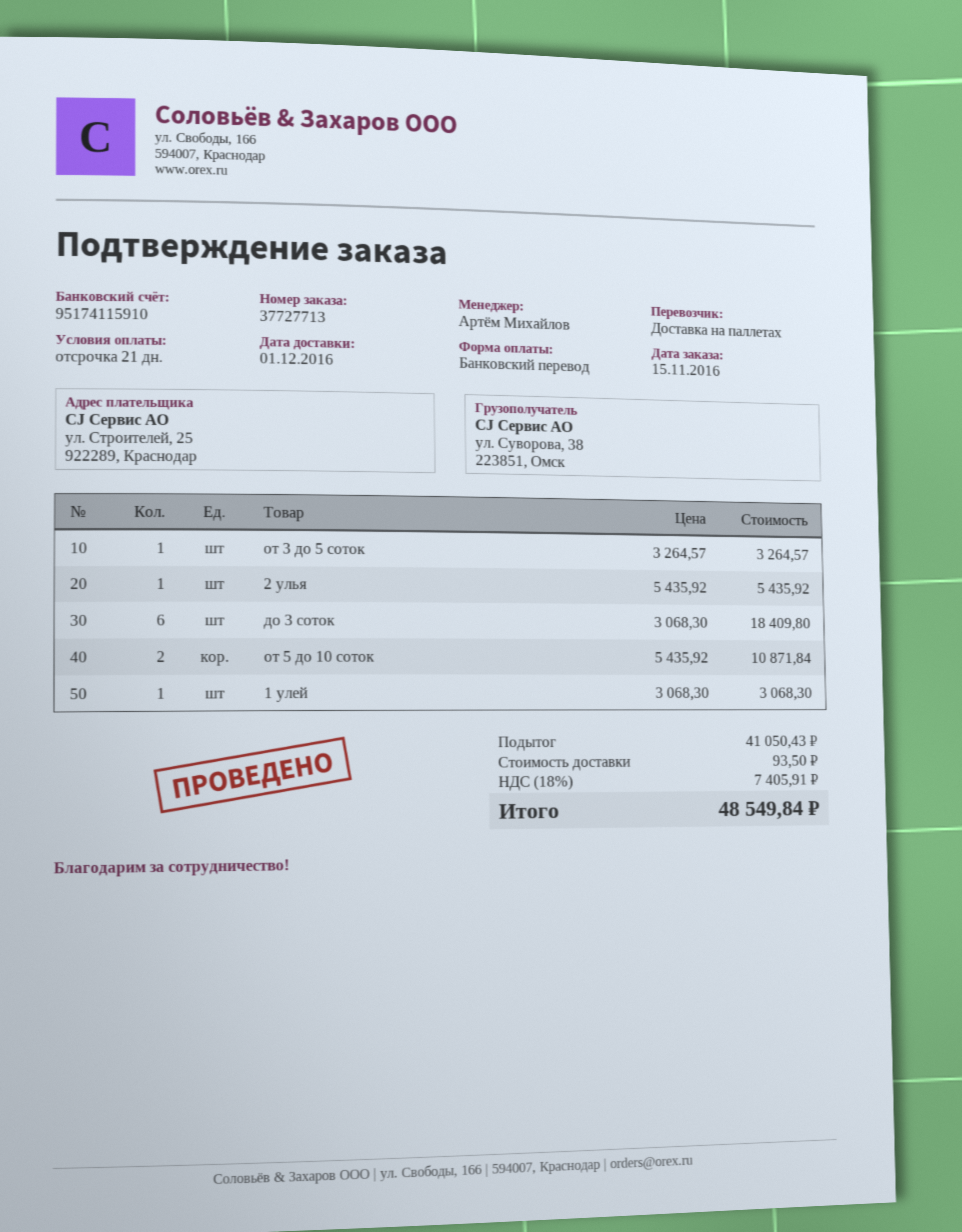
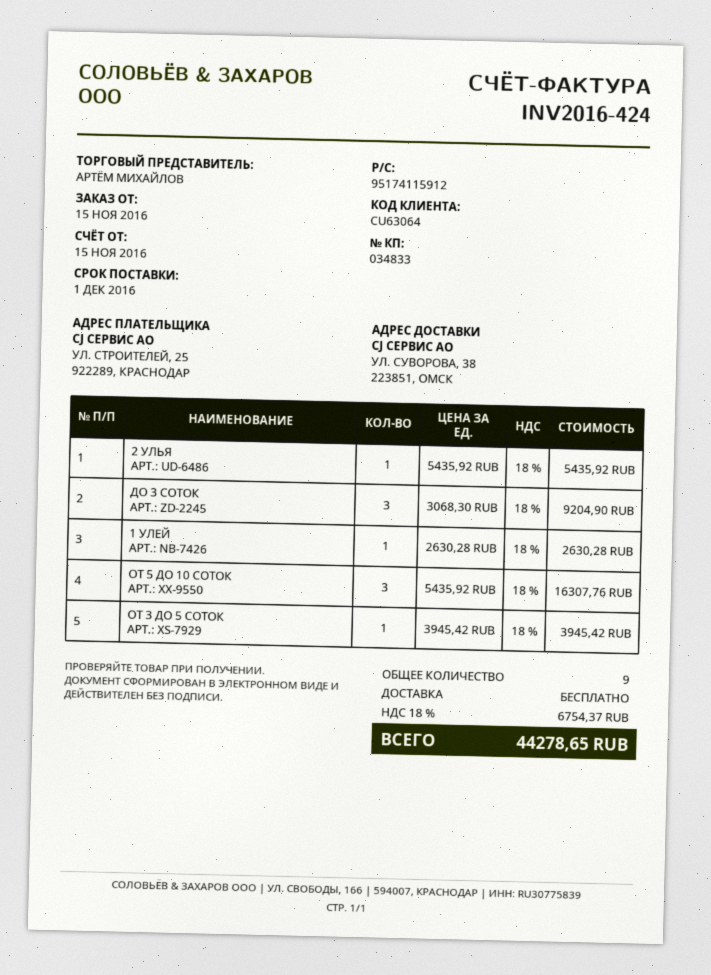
bank account: 95174115910 -> 95174115912
от 3 до 5 соток: 1 x 3264.57 = 3264.57 -> 1 x 3945.42 = 3945.42
до 3 соток: 6 x 3068.30 = 18409.80 -> 3 x 3068.30 = 9204.90
от 5 до 10 соток: 2 x 5435.92 = 10871.84 -> 3 x 5435.92 = 16307.76
1 улей: 1 x 3068.30 = 3068.30 -> 1 x 2630.28 = 2630.28
shipping: 93.50 -> 0.00
tax: 18% = 7405.91 -> 18% = 6754.37
total: 48549.84 -> 44278.65

